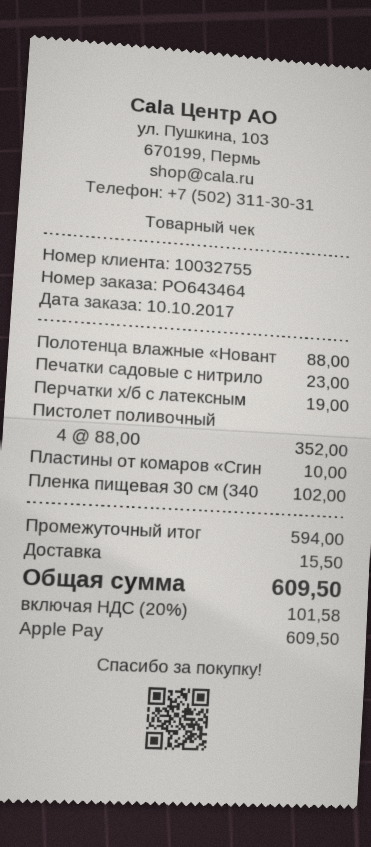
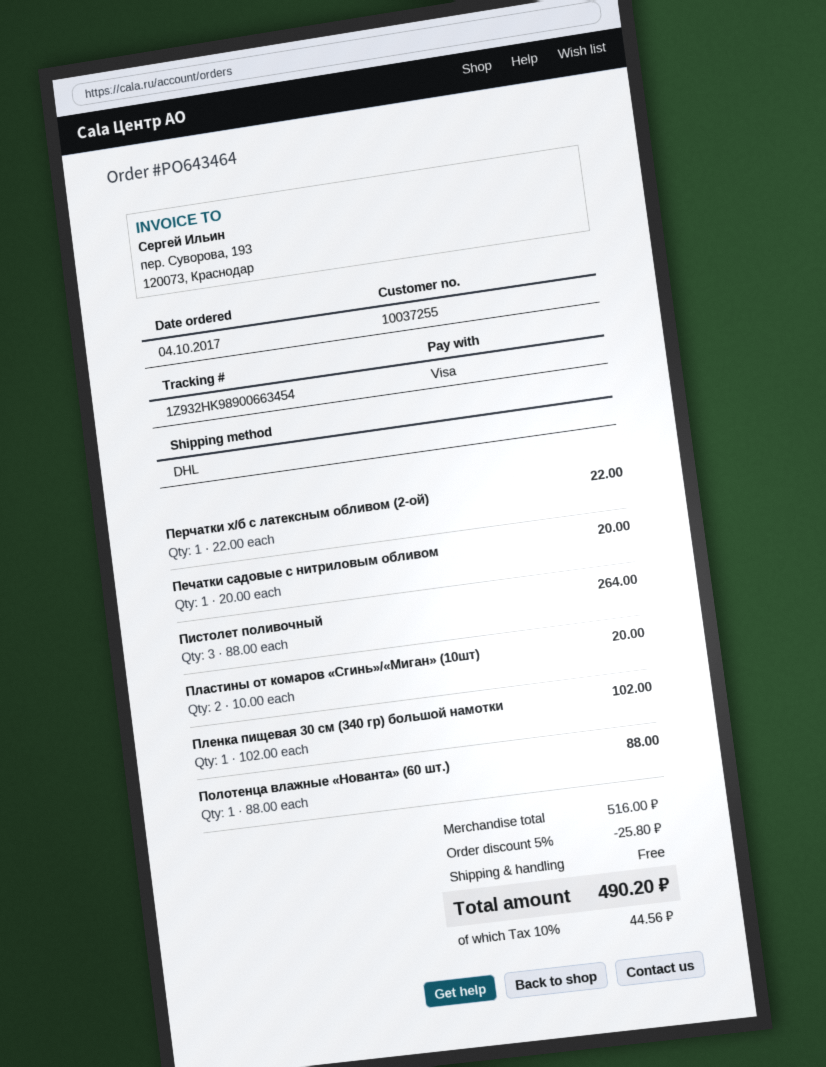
order date: 2017-10-10 -> 2017-10-04
customer number: 10032755 -> 10037255
payment method: Apple Pay -> Visa
Печатки садовые с нитрило: 1 x 23.00 = 23.00 -> 1 x 20.00 = 20.00
Перчатки х/б с латексным: 1 x 19.00 = 19.00 -> 1 x 22.00 = 22.00
Пистолет поливочный: 4 x 88.00 = 352.00 -> 3 x 88.00 = 264.00
Пластины от комаров «Сгин: 1 x 10.00 = 10.00 -> 2 x 10.00 = 20.00
subtotal: 594.00 -> 516.00
discount: none -> 5% = 25.80
shipping: 15.50 -> 0.00
tax: 20% = 101.58 -> 10% = 44.56
total: 609.50 -> 490.20

